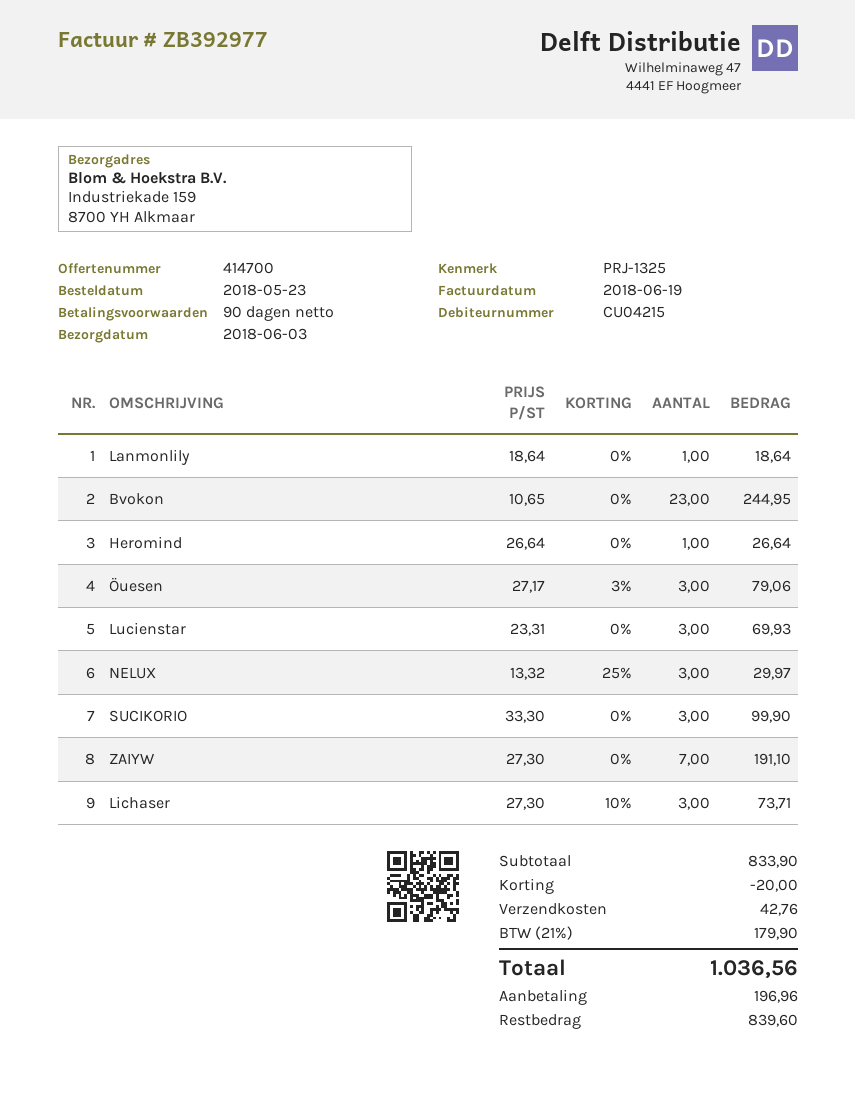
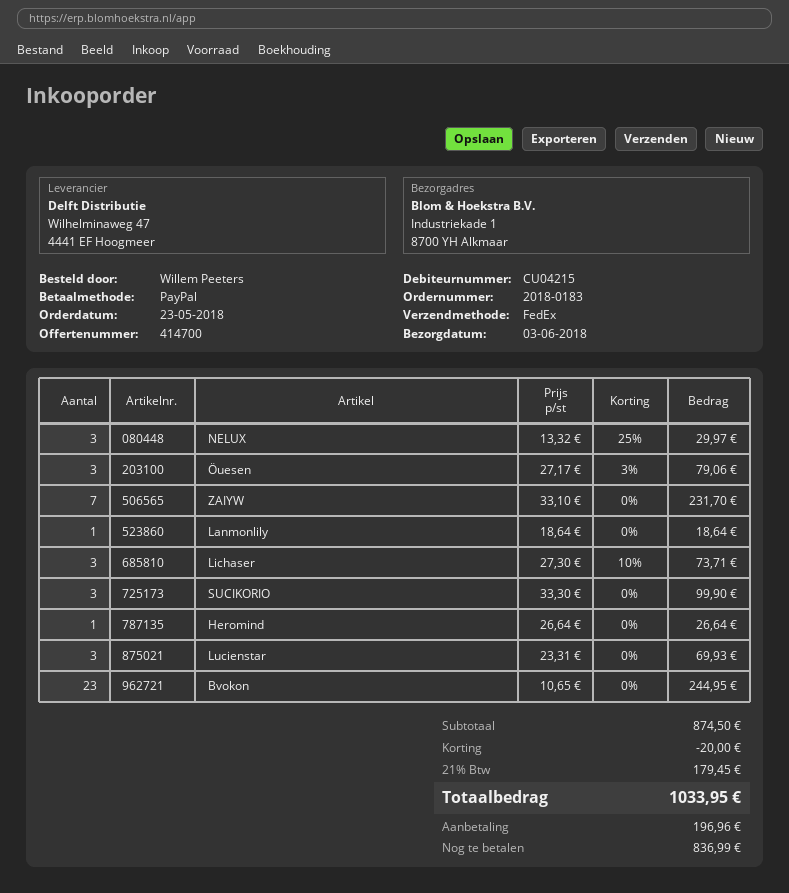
ship to: Industriekade 159, 8700 YH Alkmaar -> Industriekade 1, 8700 YH Alkmaar
ZAIYW: 7 x 27.30 = 191.10 -> 7 x 33.10 = 231.70
subtotal: 833.90 -> 874.50
shipping: 42.76 -> none
tax: 21% = 179.90 -> 21% = 179.45
total: 1036.56 -> 1033.95
balance: 839.60 -> 836.99

